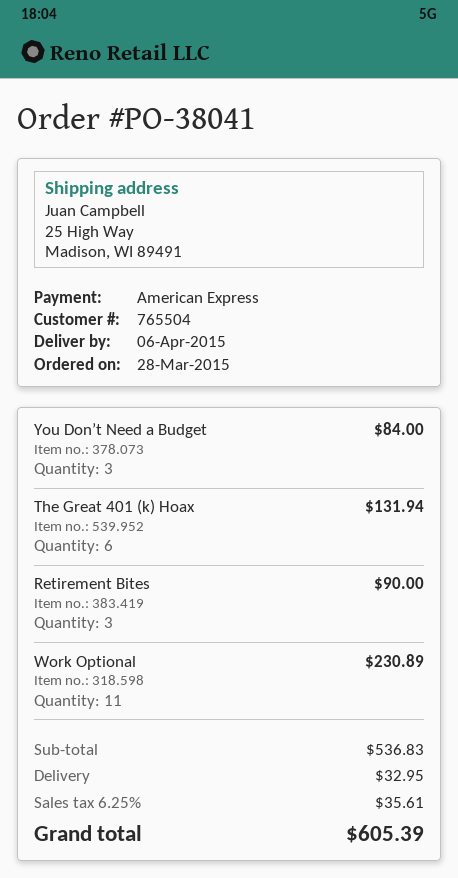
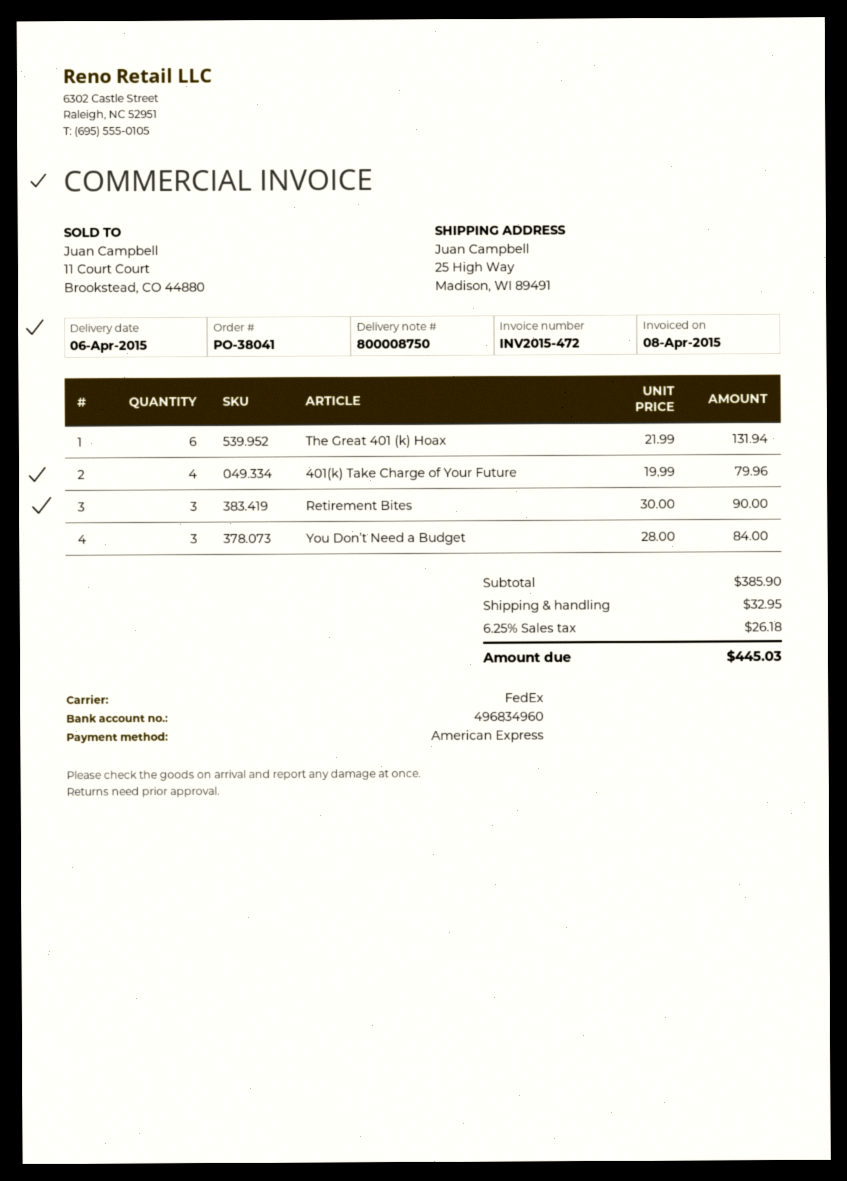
Work Optional: 11 for 230.89 -> none
401(k) Take Charge of Your Future: none -> 4 for 79.96
subtotal: 536.83 -> 385.90
tax: 6.25% = 35.61 -> 6.25% = 26.18
total: 605.39 -> 445.03

